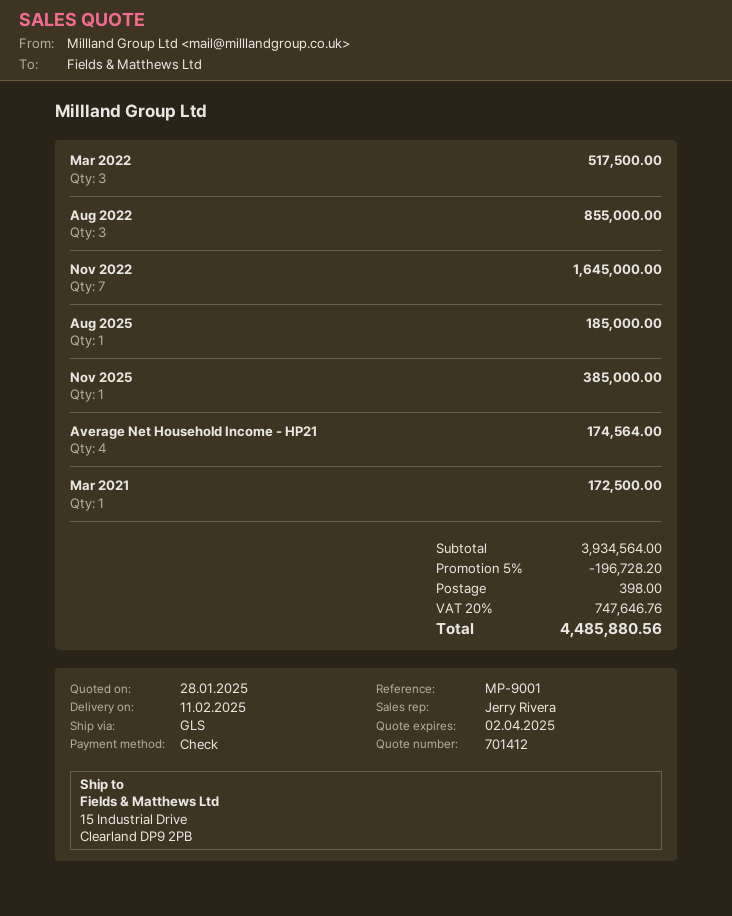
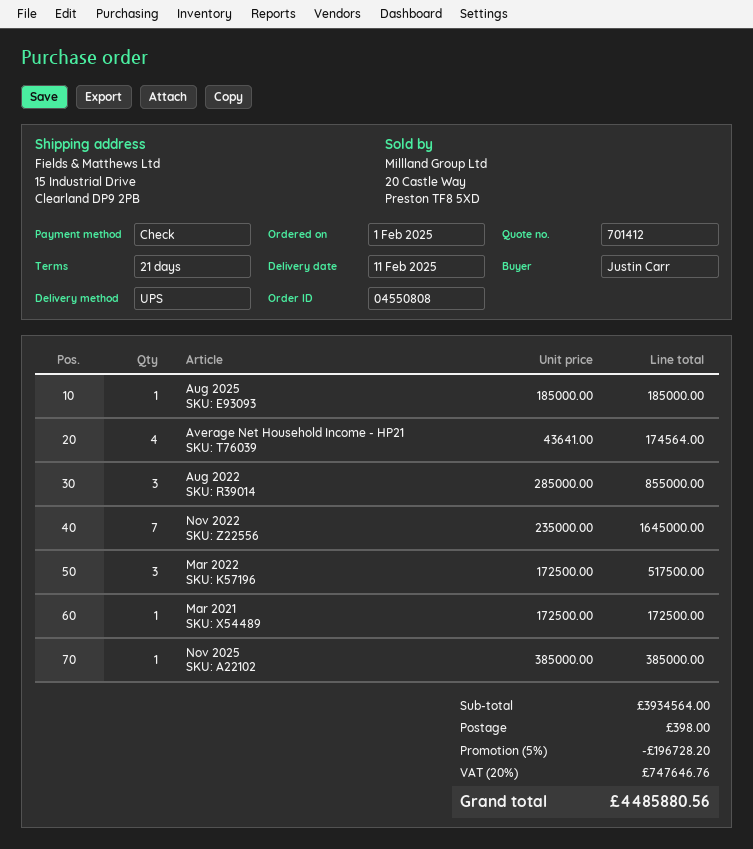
shipping method: GLS -> UPS

